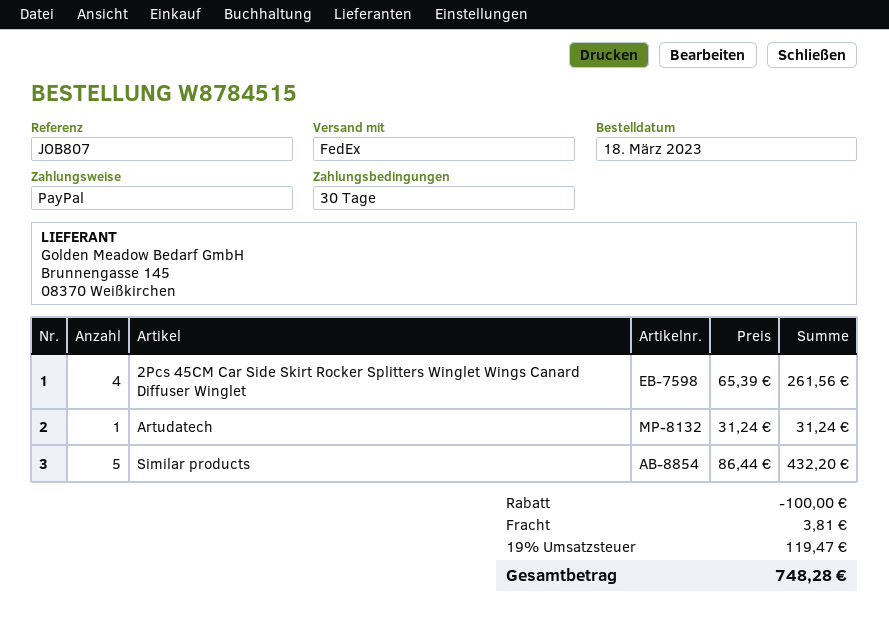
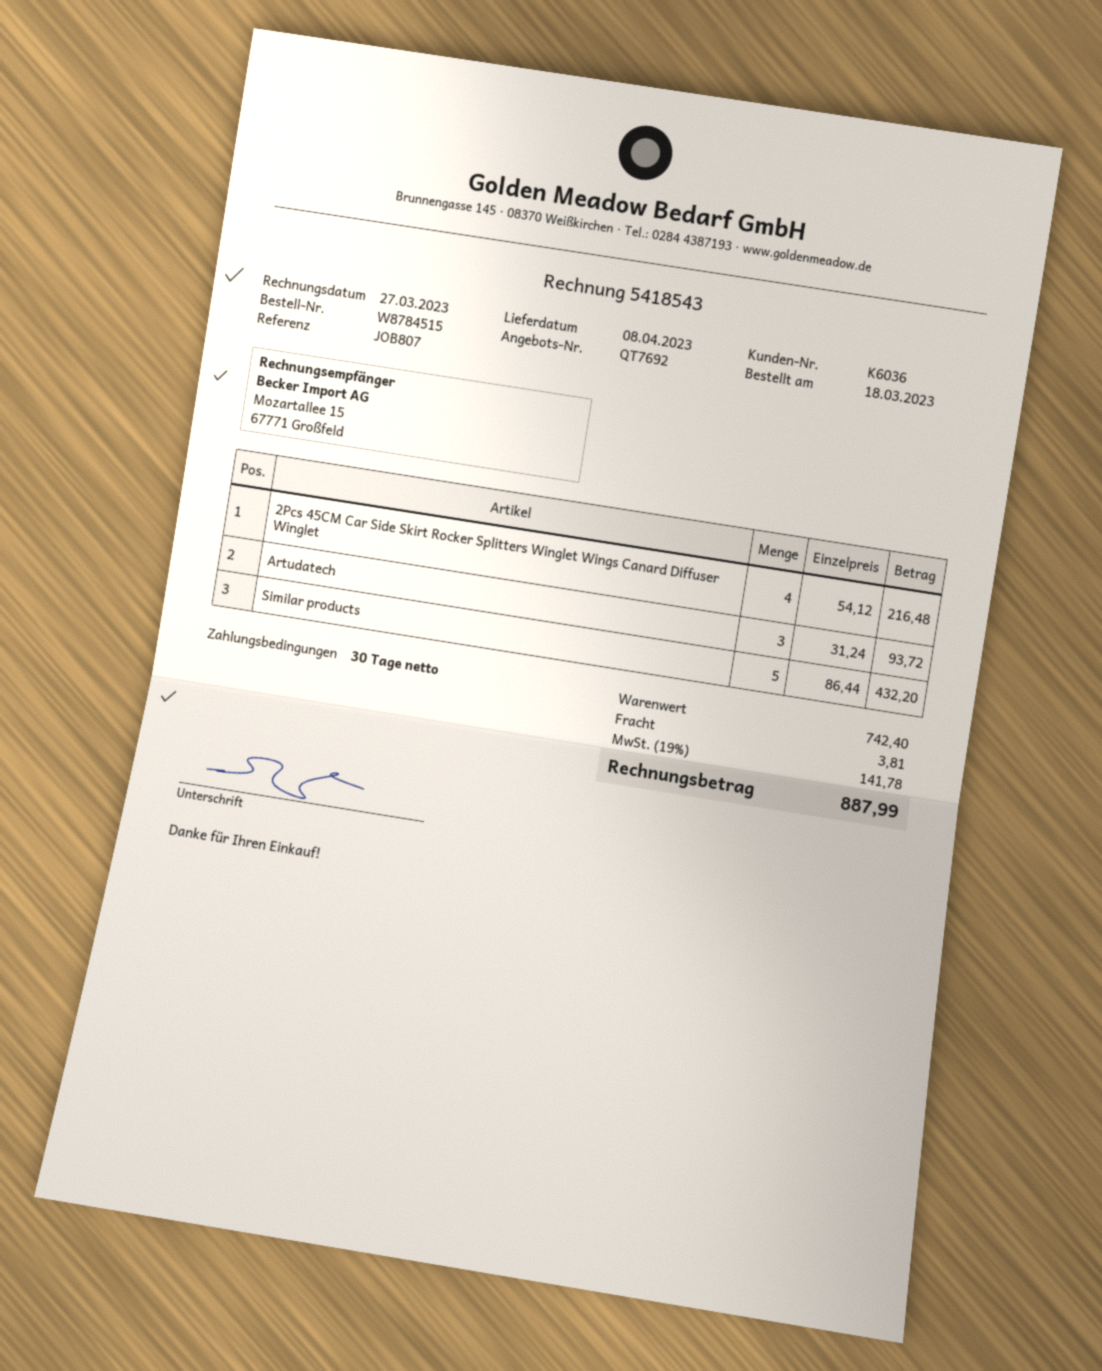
2Pcs 45CM Car Side Skirt Rocker Splitters Winglet Wings Canard Diffuser Winglet: 4 x 65.39 = 261.56 -> 4 x 54.12 = 216.48
Artudatech: 1 x 31.24 = 31.24 -> 3 x 31.24 = 93.72
discount: 100.00 -> none
tax: 19% = 119.47 -> 19% = 141.78
total: 748.28 -> 887.99

